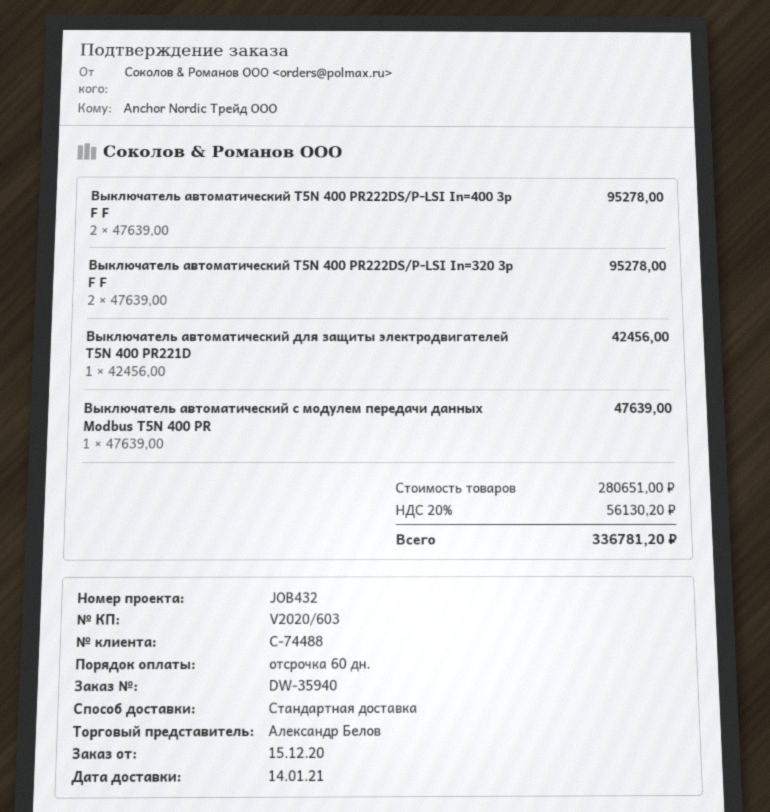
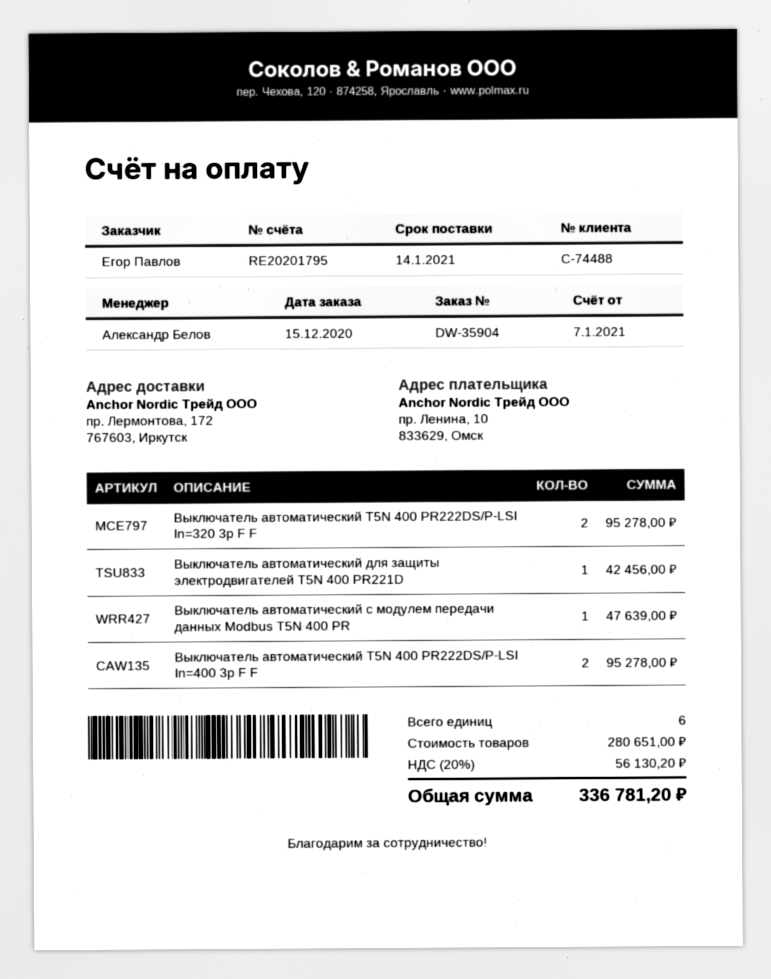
order number: DW-35940 -> DW-35904

